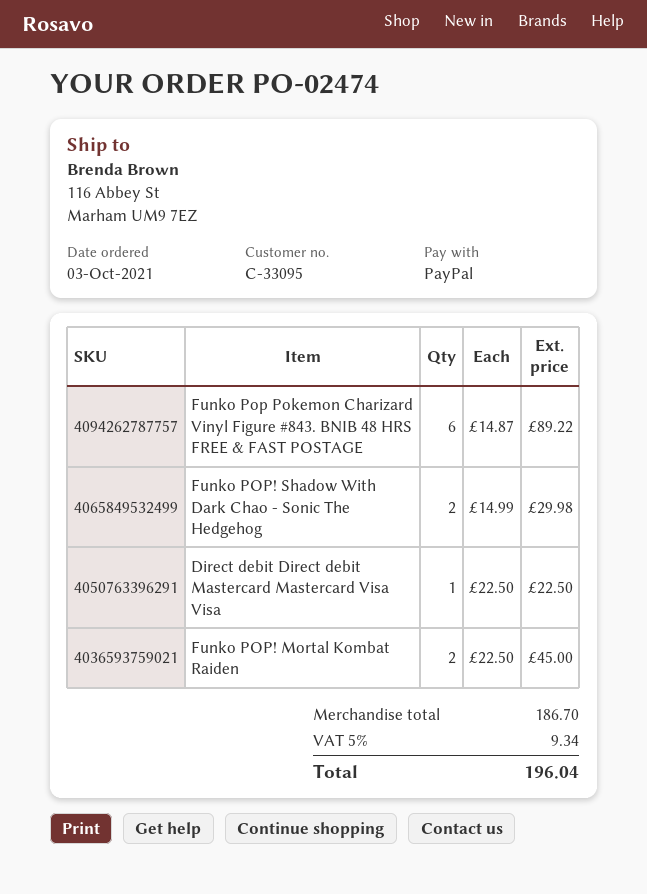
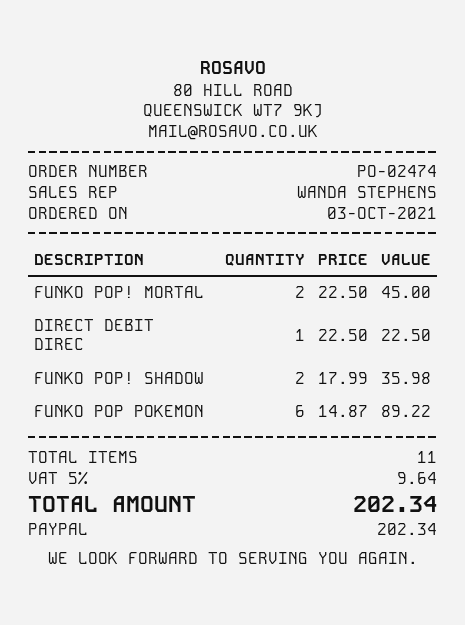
Funko POP! Shadow With Dark Chao - Sonic The Hedgehog: 2 x 14.99 = 29.98 -> 2 x 17.99 = 35.98
tax: 5% = 9.34 -> 5% = 9.64
total: 196.04 -> 202.34

